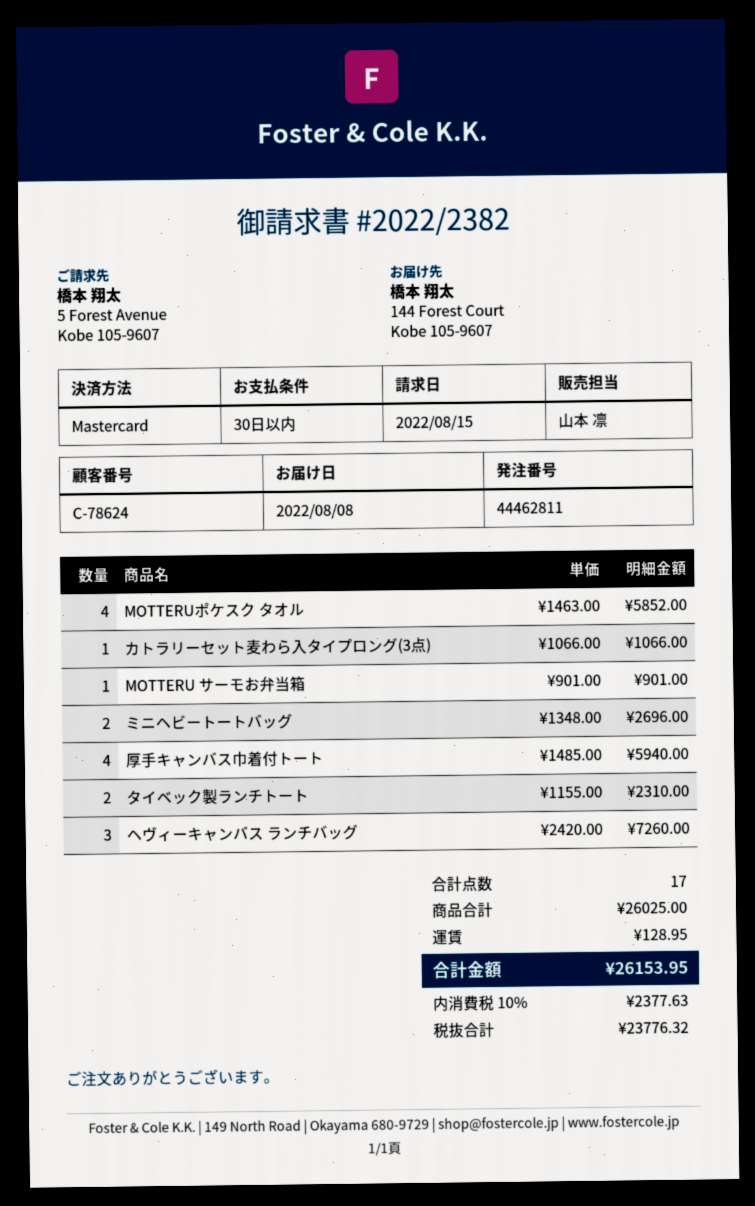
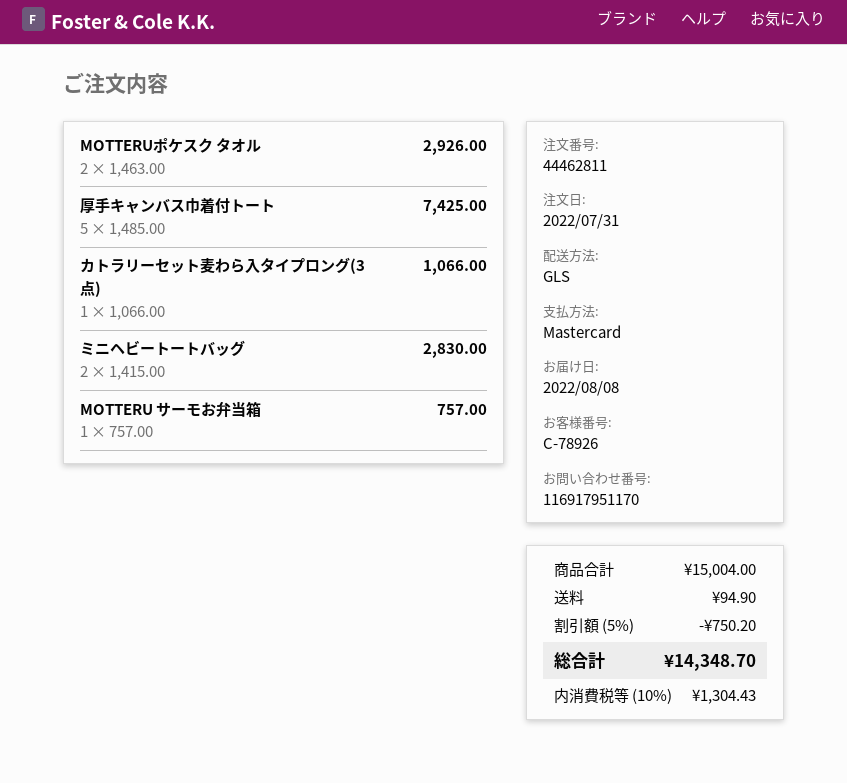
customer number: C-78624 -> C-78926
MOTTERUポケスク タオル: 4 x 1463.00 = 5852.00 -> 2 x 1463.00 = 2926.00
MOTTERU サーモお弁当箱: 1 x 901.00 = 901.00 -> 1 x 757.00 = 757.00
ミニヘビートートバッグ: 2 x 1348.00 = 2696.00 -> 2 x 1415.00 = 2830.00
厚手キャンバス巾着付トート: 4 x 1485.00 = 5940.00 -> 5 x 1485.00 = 7425.00
タイベック製ランチトート: 2 x 1155.00 = 2310.00 -> none
ヘヴィーキャンバス ランチバッグ: 3 x 2420.00 = 7260.00 -> none
subtotal: 26025.00 -> 15004.00
discount: none -> 5% = 750.20
shipping: 128.95 -> 94.90
tax: 10% = 2377.63 -> 10% = 1304.43
total: 26153.95 -> 14348.70

